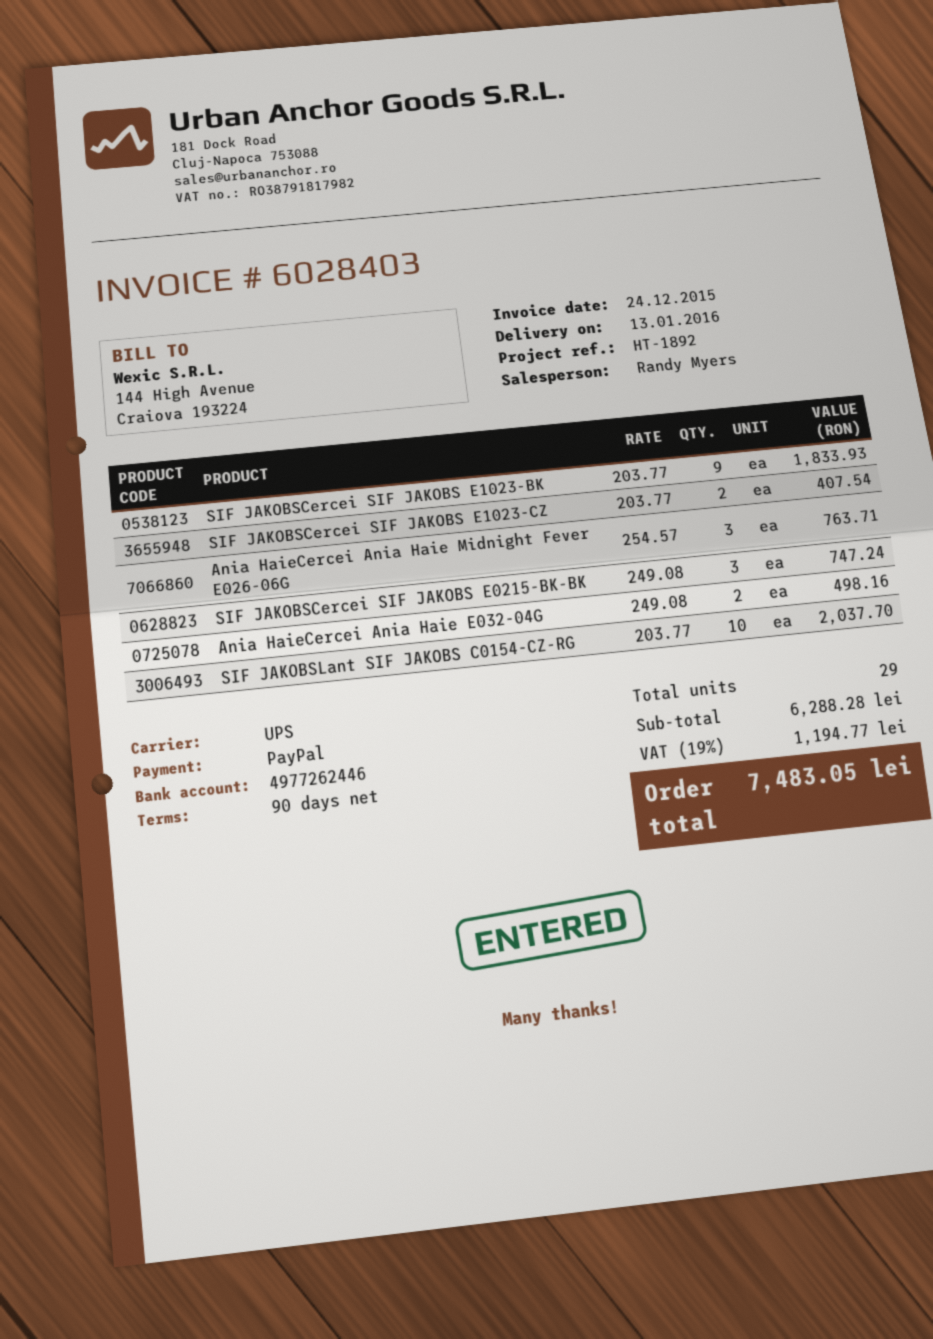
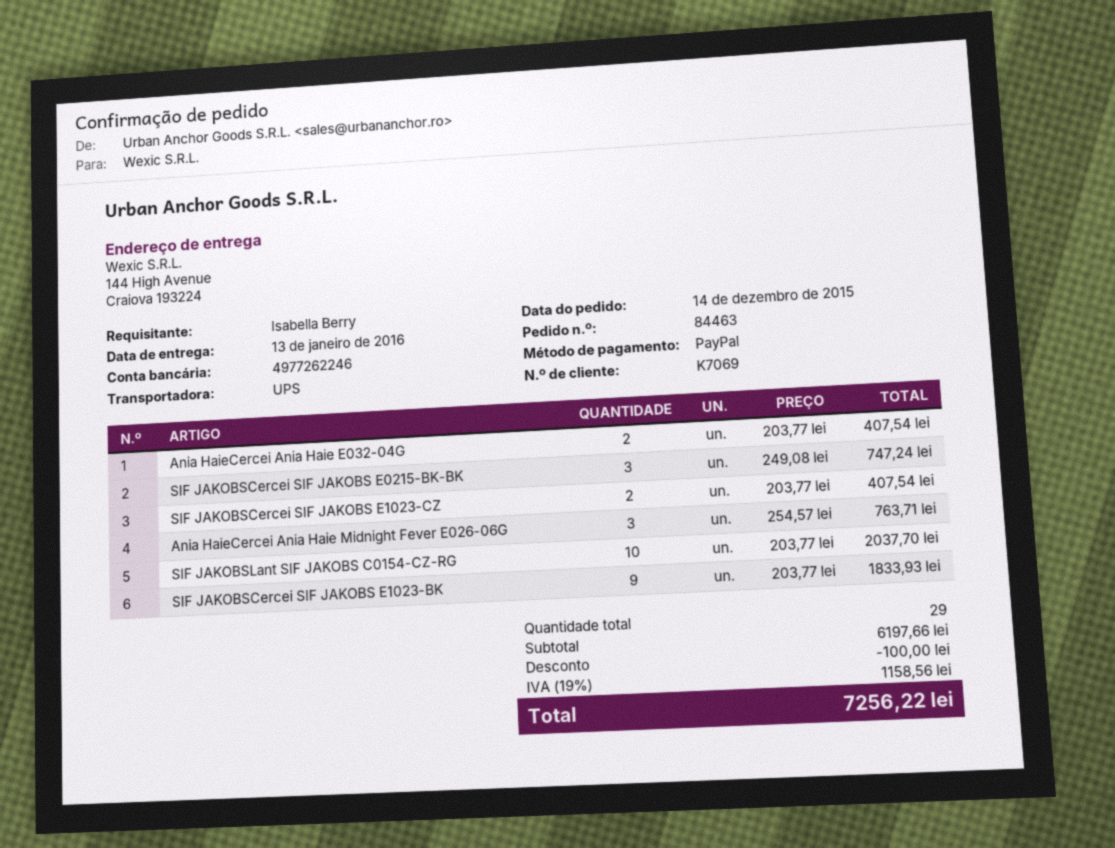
bank account: 4977262446 -> 4977262246
Ania HaieCercei Ania Haie E032-04G: 2 x 249.08 = 498.16 -> 2 x 203.77 = 407.54
subtotal: 6288.28 -> 6197.66
discount: none -> 100.00
tax: 19% = 1194.77 -> 19% = 1158.56
total: 7483.05 -> 7256.22

